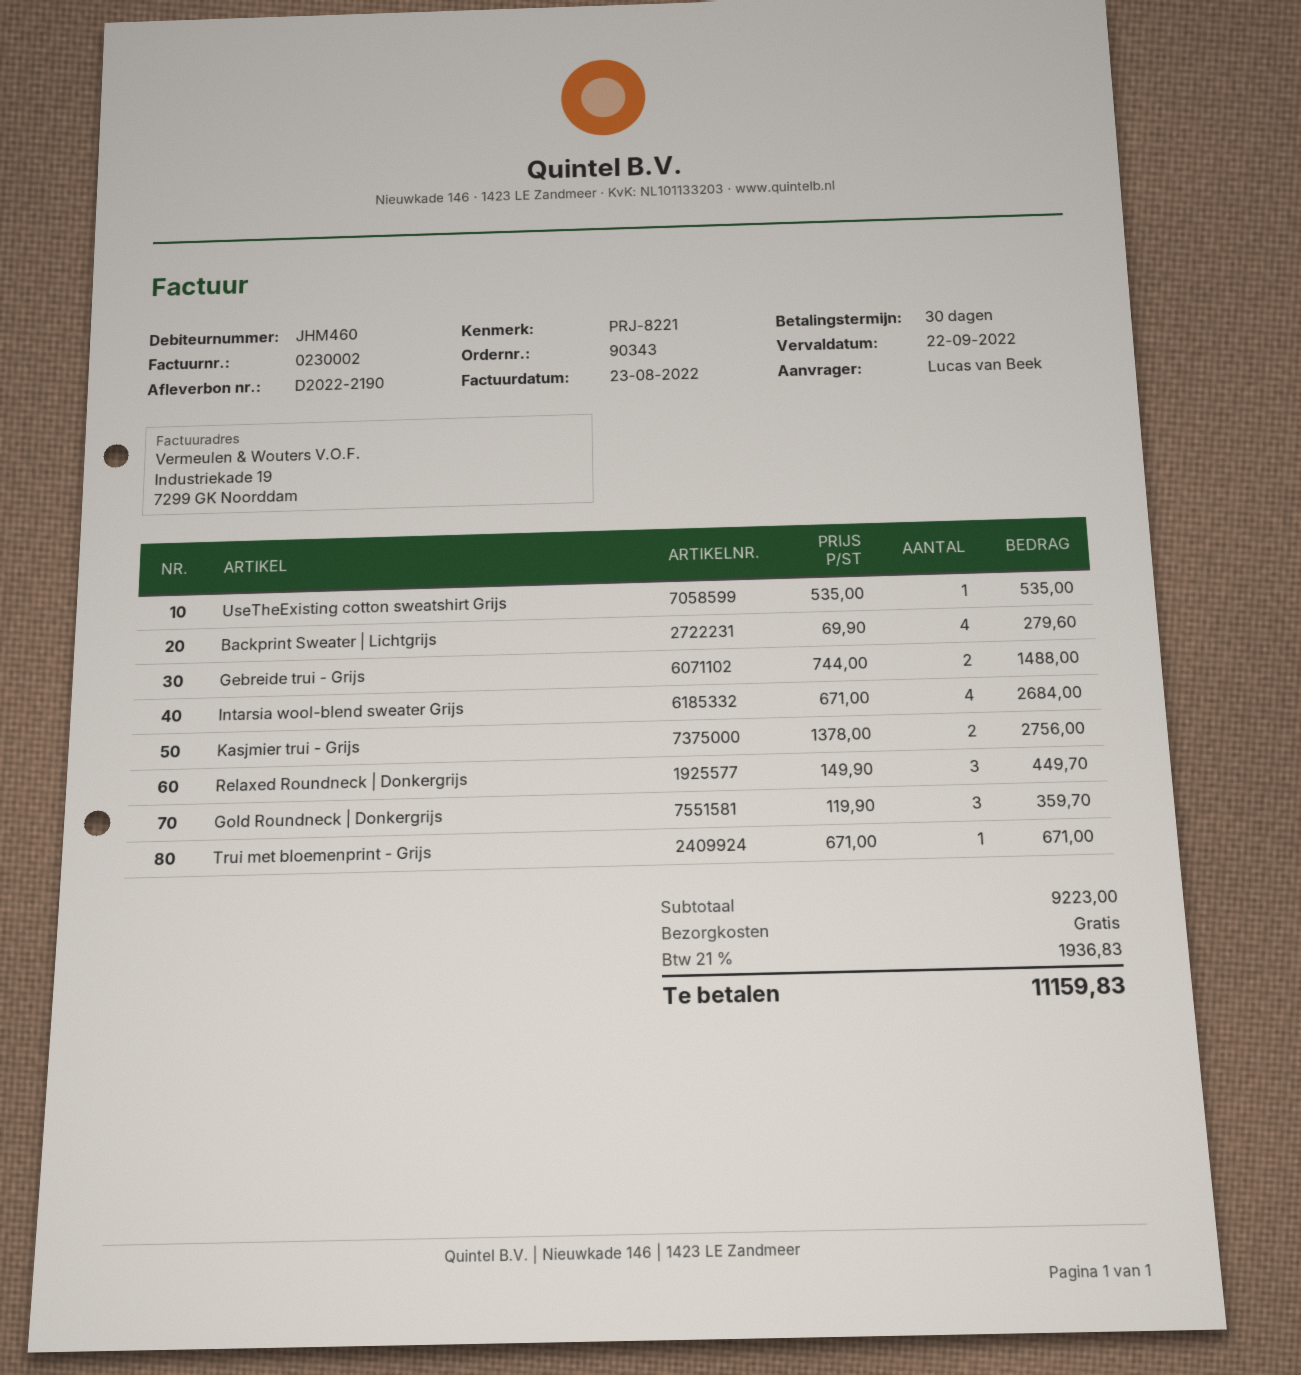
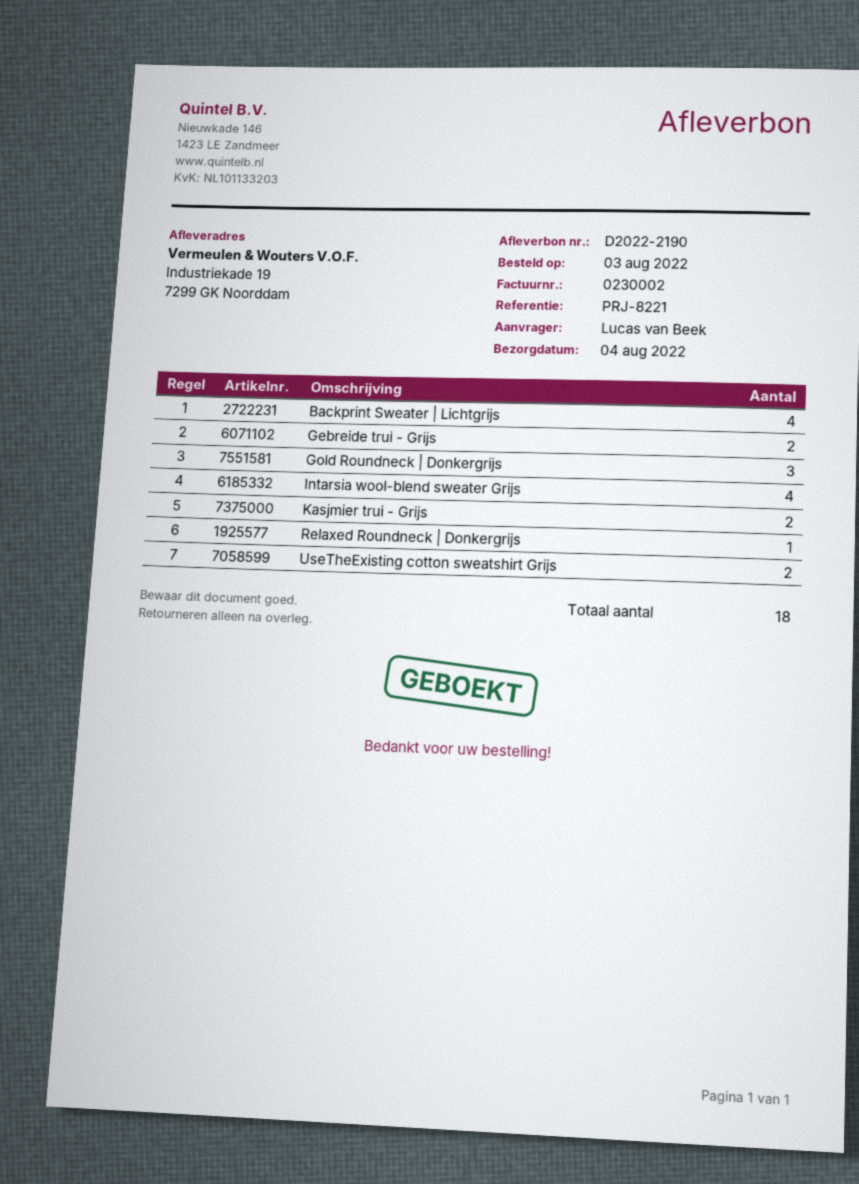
UseTheExisting cotton sweatshirt Grijs: 1 -> 2
Relaxed Roundneck | Donkergrijs: 3 -> 1
Trui met bloemenprint - Grijs: 1 -> none

